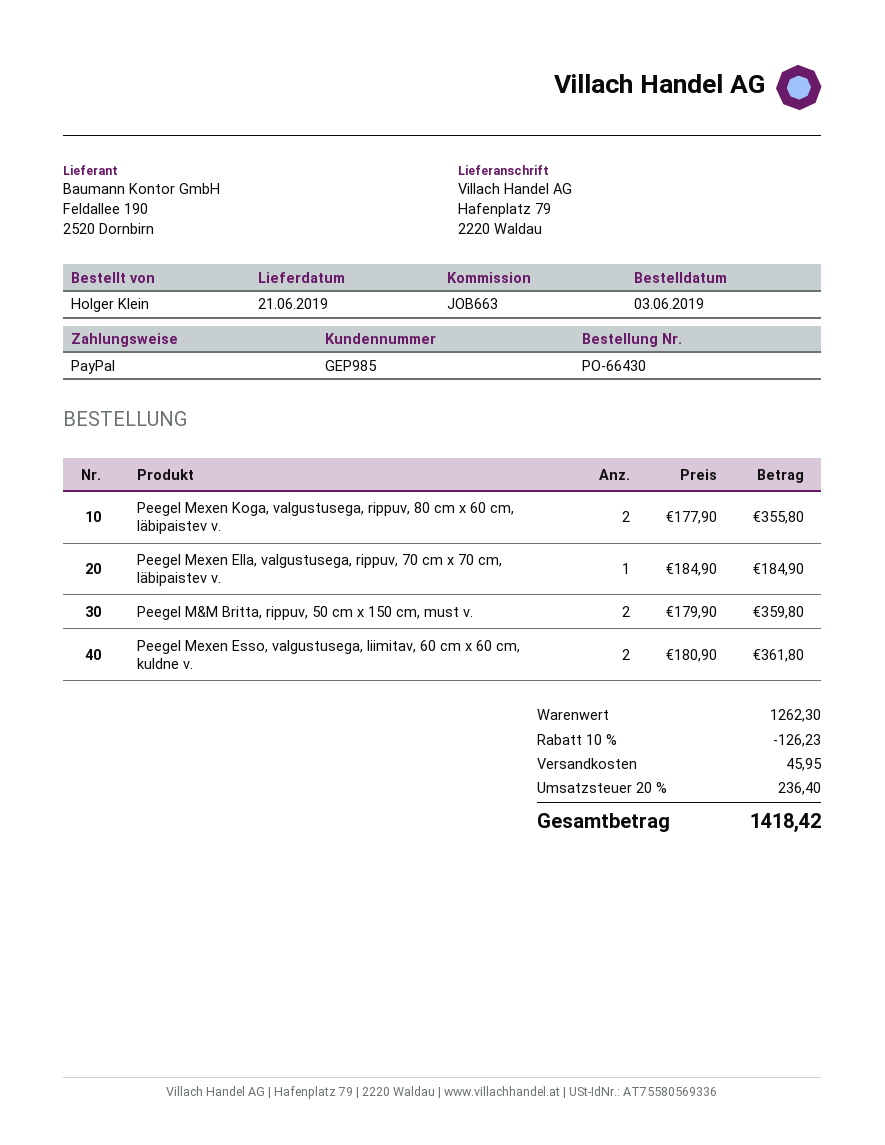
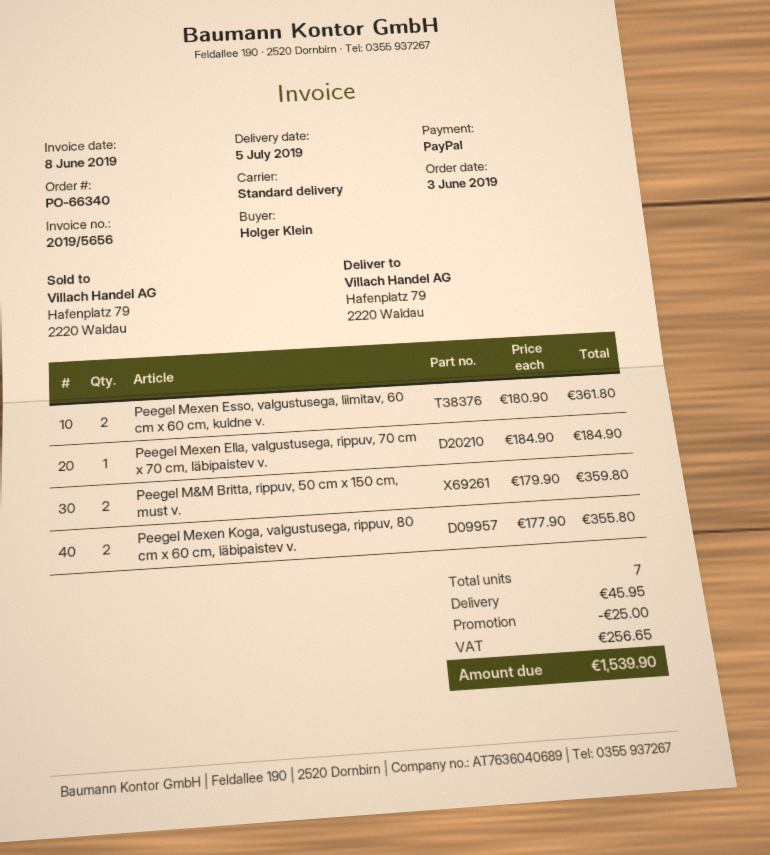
order number: PO-66430 -> PO-66340
delivery date: 2019-06-21 -> 2019-07-05
discount: 126.23 -> 25.00
tax: 236.40 -> 256.65
total: 1418.42 -> 1539.90

